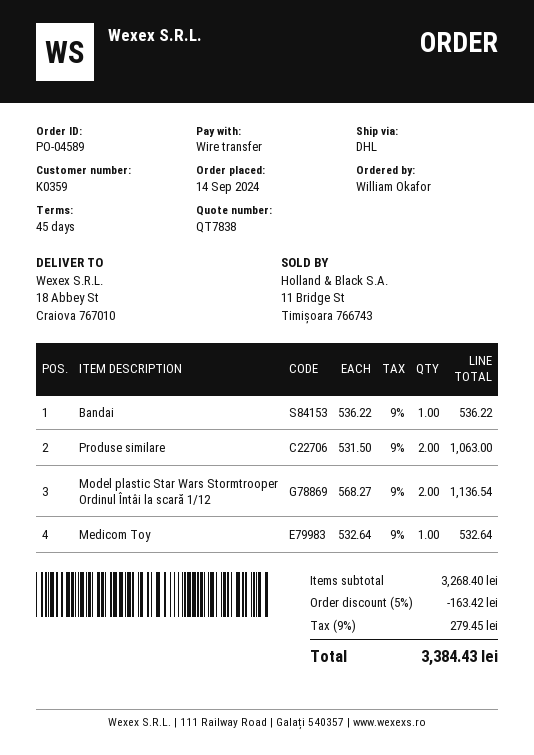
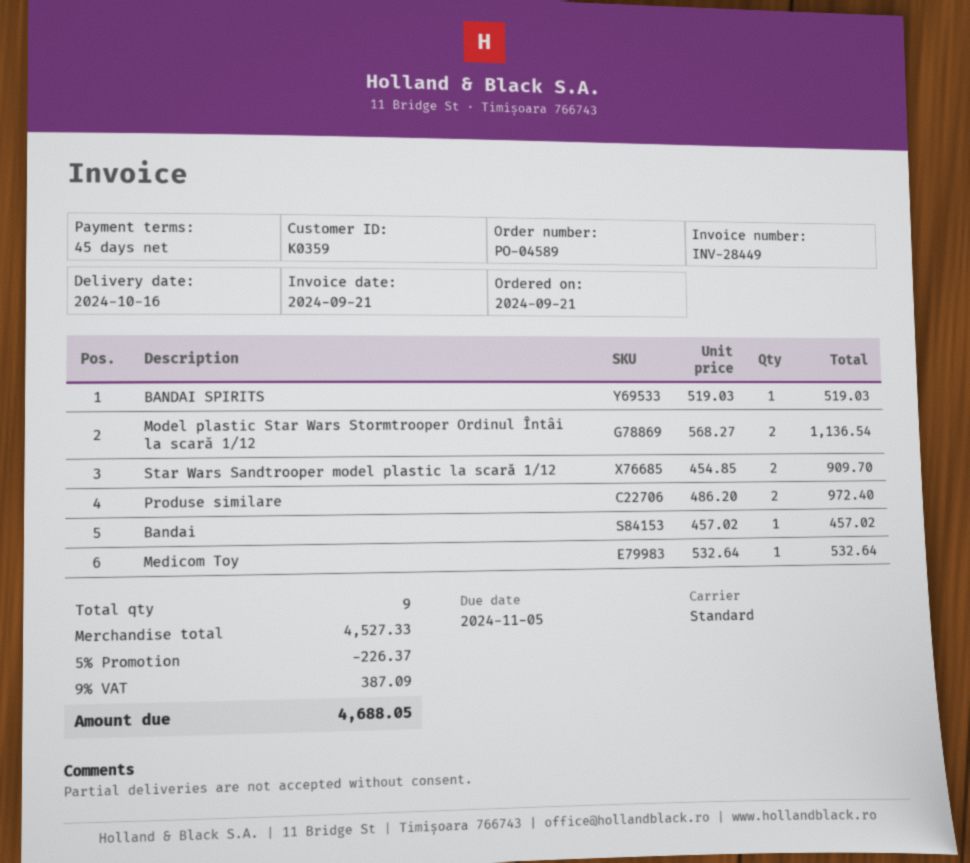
order date: 2024-09-14 -> 2024-09-21
shipping method: DHL -> standard
Bandai: 1 x 536.22 = 536.22 -> 1 x 457.02 = 457.02
Produse similare: 2 x 531.50 = 1063.00 -> 2 x 486.20 = 972.40
BANDAI SPIRITS: none -> 1 x 519.03 = 519.03
Star Wars Sandtrooper model plastic la scară 1/12: none -> 2 x 454.85 = 909.70
subtotal: 3268.40 -> 4527.33
discount: 5% = 163.42 -> 5% = 226.37
tax: 9% = 279.45 -> 9% = 387.09
total: 3384.43 -> 4688.05

